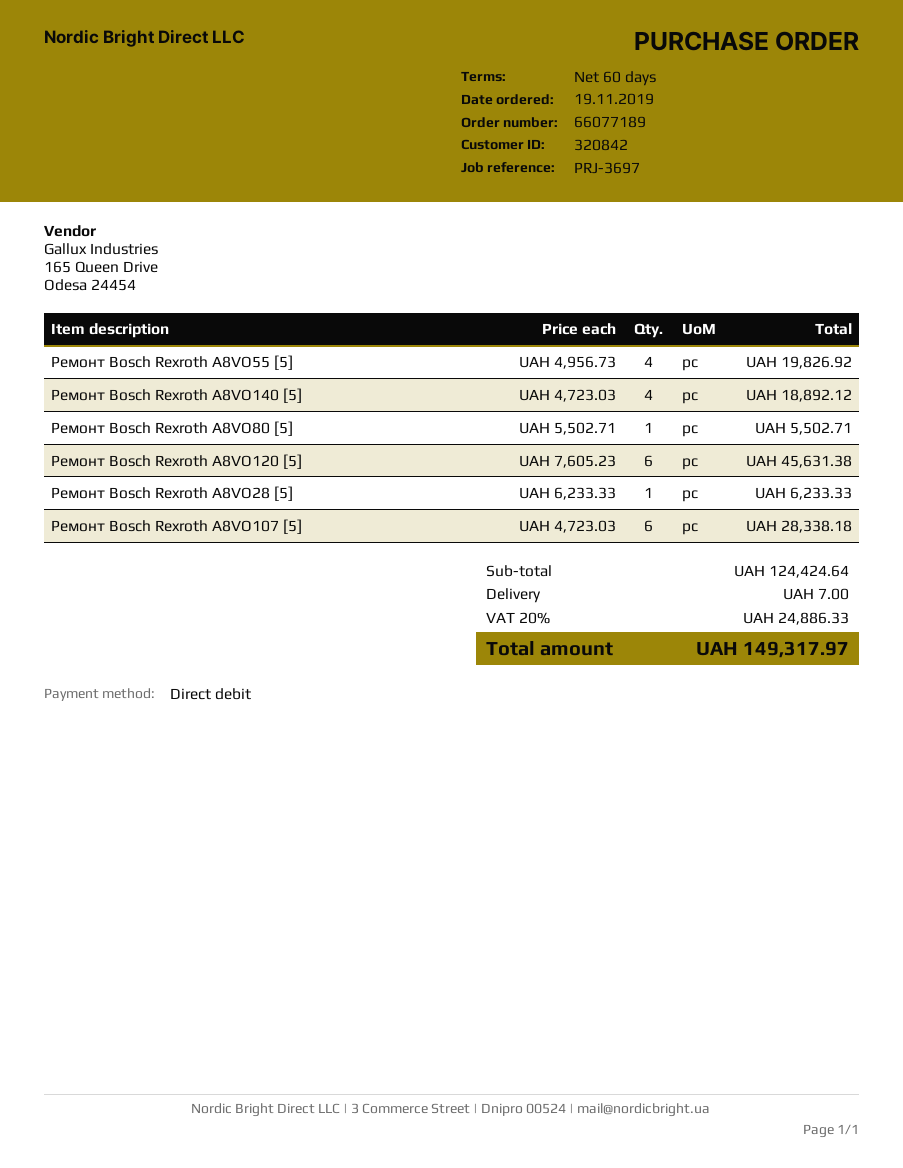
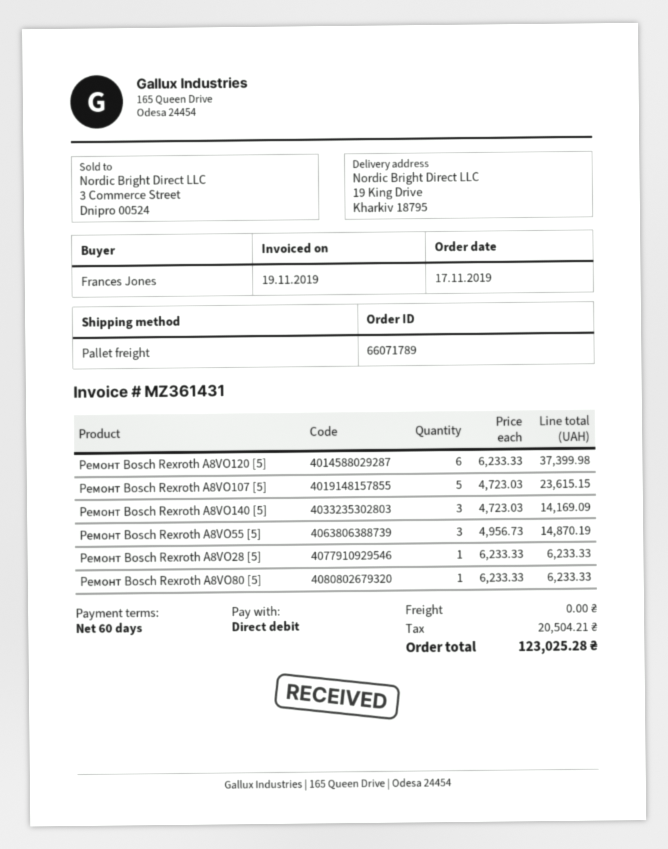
order number: 66077189 -> 66071789
order date: 2019-11-19 -> 2019-11-17
Ремонт Bosch Rexroth A8VO55 [5]: 4 x 4956.73 = 19826.92 -> 3 x 4956.73 = 14870.19
Ремонт Bosch Rexroth A8VO140 [5]: 4 x 4723.03 = 18892.12 -> 3 x 4723.03 = 14169.09
Ремонт Bosch Rexroth A8VO80 [5]: 1 x 5502.71 = 5502.71 -> 1 x 6233.33 = 6233.33
Ремонт Bosch Rexroth A8VO120 [5]: 6 x 7605.23 = 45631.38 -> 6 x 6233.33 = 37399.98
Ремонт Bosch Rexroth A8VO107 [5]: 6 x 4723.03 = 28338.18 -> 5 x 4723.03 = 23615.15
shipping: 7.00 -> 0.00
tax: 24886.33 -> 20504.21
total: 149317.97 -> 123025.28

